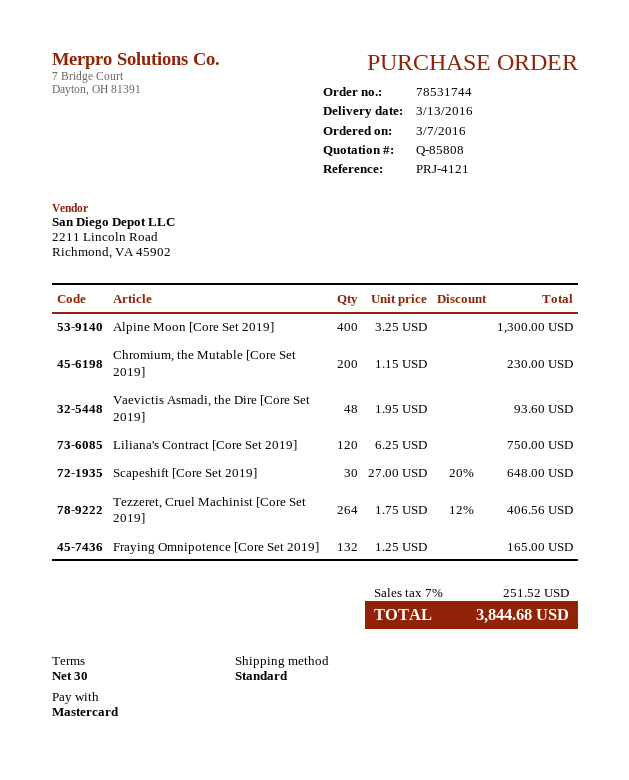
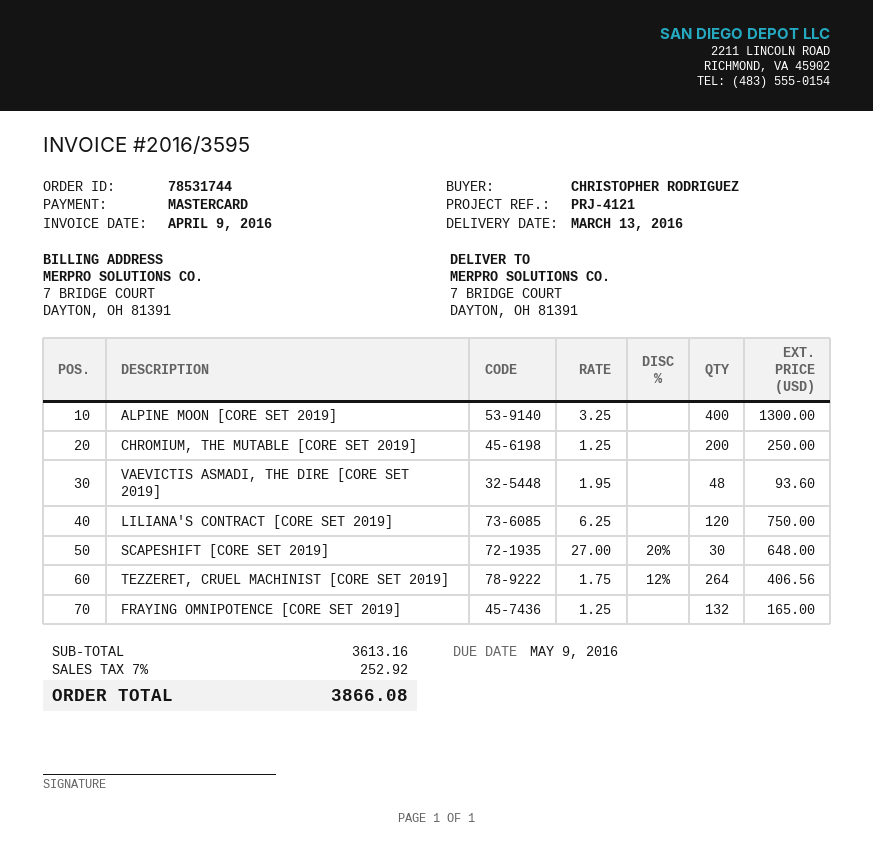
Chromium, the Mutable [Core Set 2019]: 200 x 1.15 = 230.00 -> 200 x 1.25 = 250.00
tax: 7% = 251.52 -> 7% = 252.92
total: 3844.68 -> 3866.08

